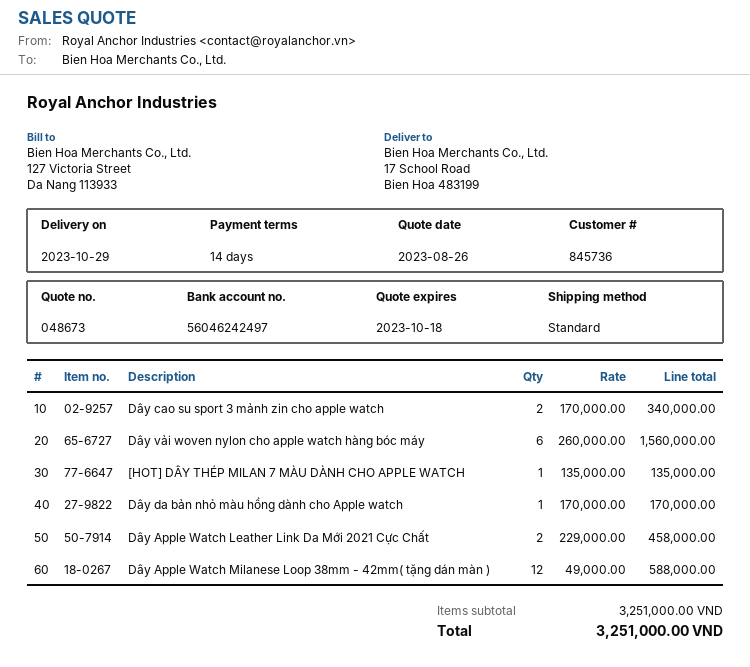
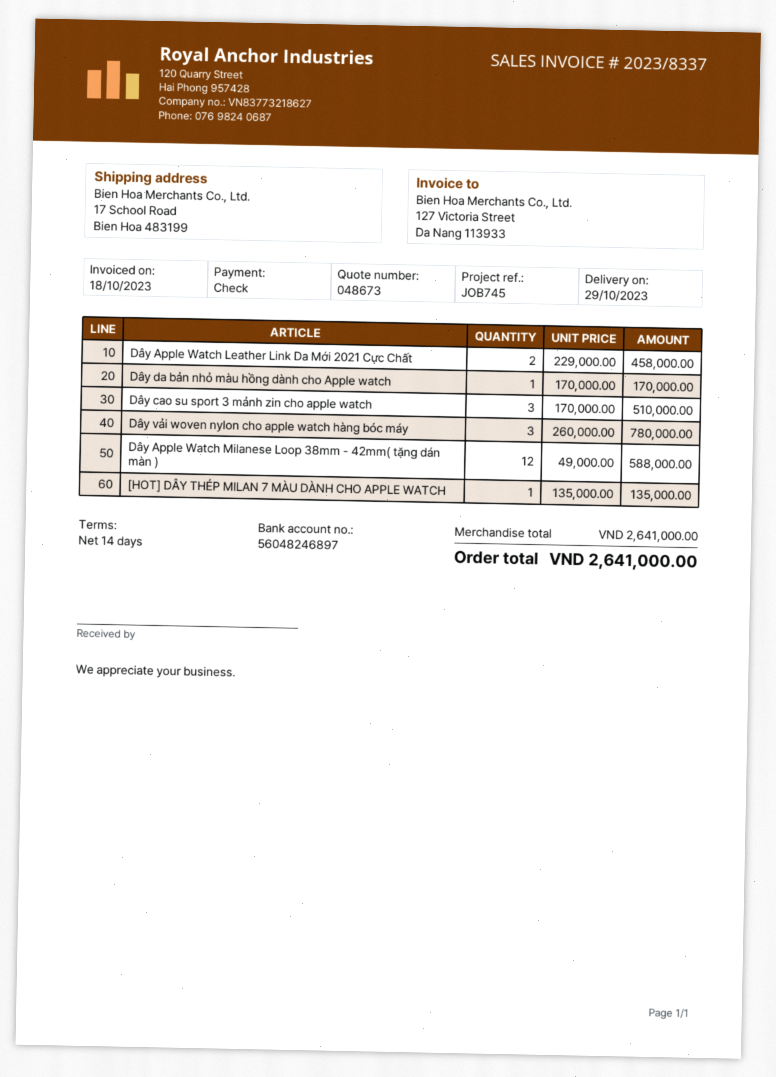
bank account: 56046242497 -> 56048246897
Dây cao su sport 3 mảnh zin cho apple watch: 2 x 170000.00 = 340000.00 -> 3 x 170000.00 = 510000.00
Dây vải woven nylon cho apple watch hàng bóc máy: 6 x 260000.00 = 1560000.00 -> 3 x 260000.00 = 780000.00
subtotal: 3251000.00 -> 2641000.00
total: 3251000.00 -> 2641000.00

